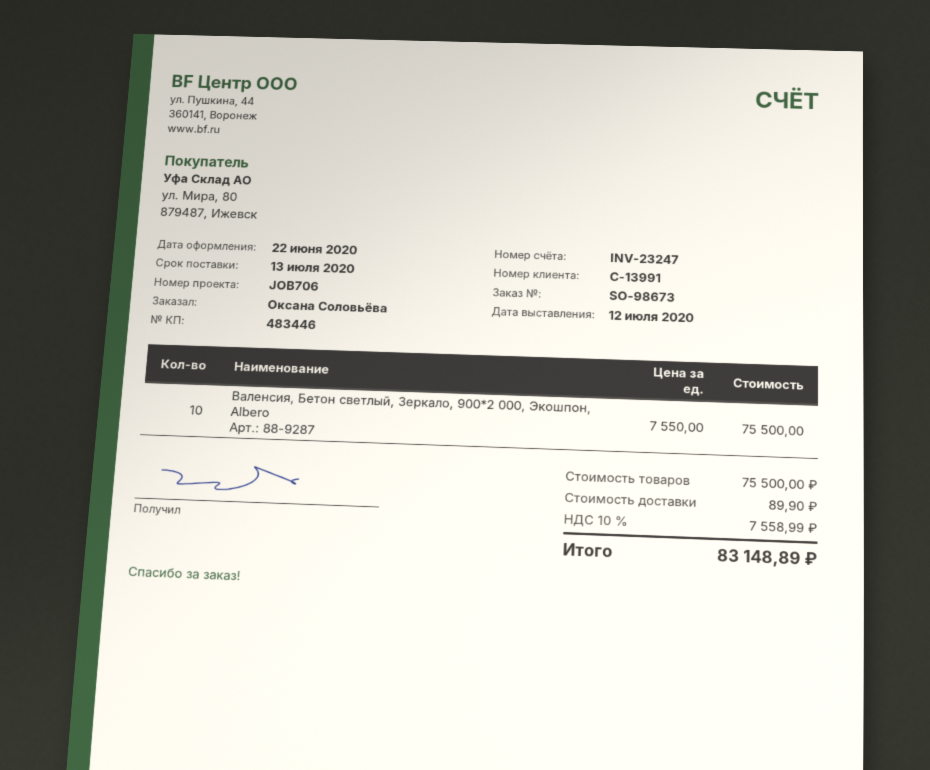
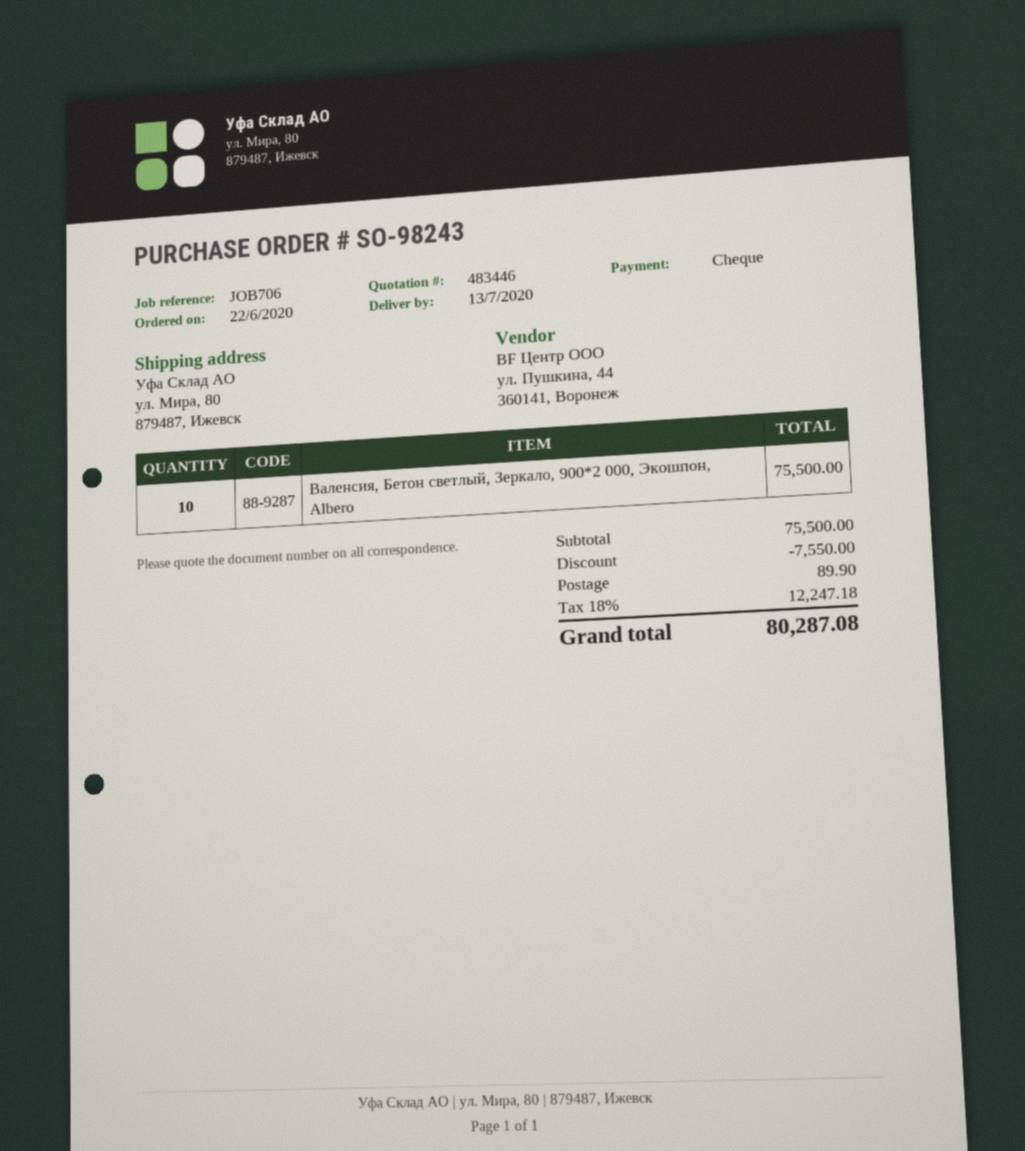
order number: SO-98673 -> SO-98243
discount: none -> 7550.00
tax: 10% = 7558.99 -> 18% = 12247.18
total: 83148.89 -> 80287.08

